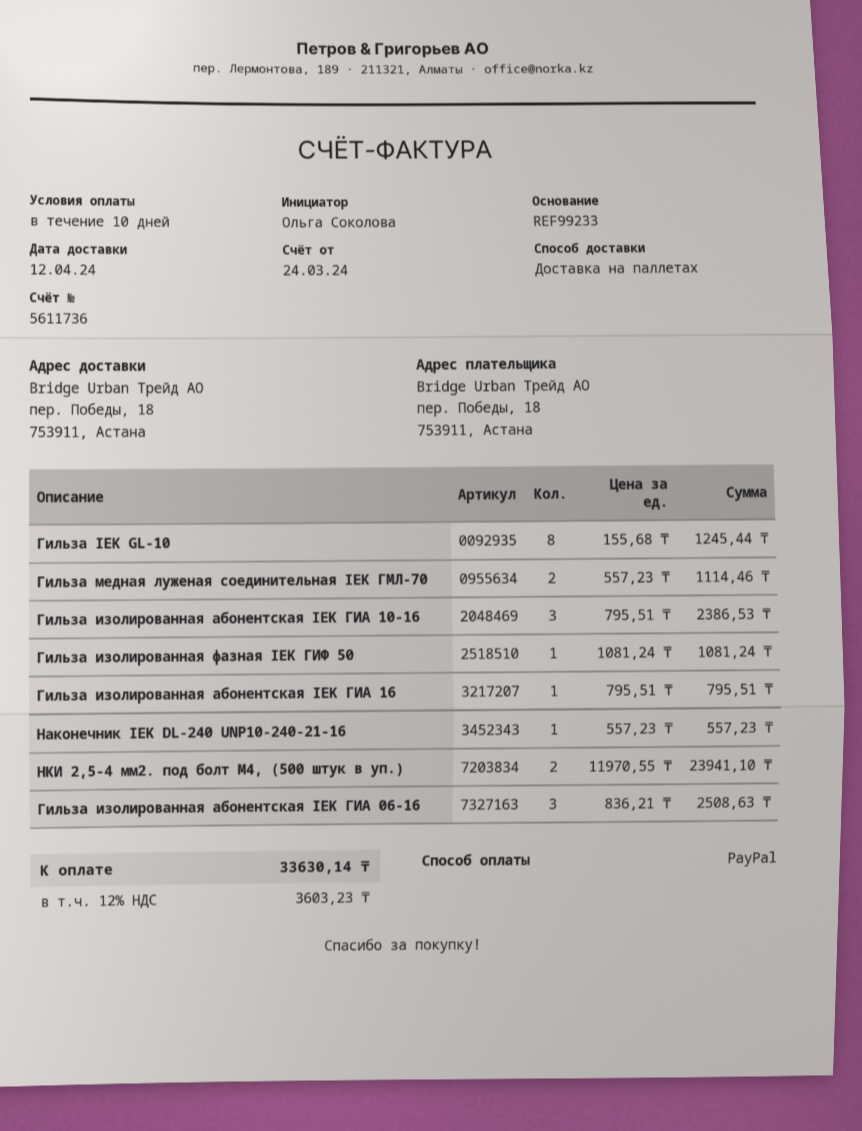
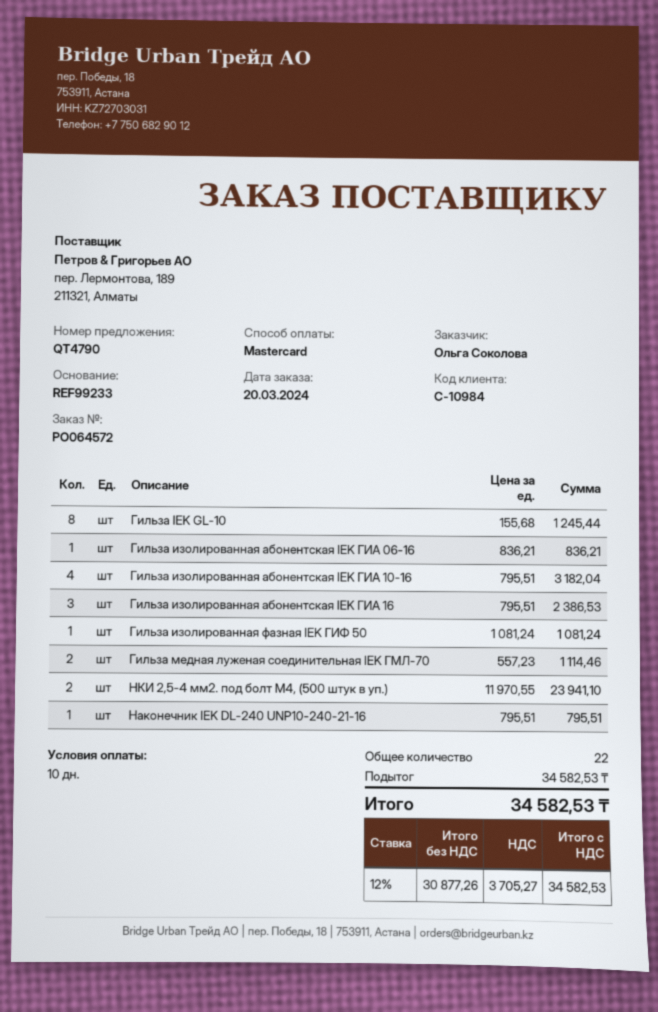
payment method: PayPal -> Mastercard
Гильза изолированная абонентская IEK ГИА 10-16: 3 x 795.51 = 2386.53 -> 4 x 795.51 = 3182.04
Гильза изолированная абонентская IEK ГИА 16: 1 x 795.51 = 795.51 -> 3 x 795.51 = 2386.53
Наконечник IEK DL-240 UNP10-240-21-16: 1 x 557.23 = 557.23 -> 1 x 795.51 = 795.51
Гильза изолированная абонентская IEK ГИА 06-16: 3 x 836.21 = 2508.63 -> 1 x 836.21 = 836.21
tax: 12% = 3603.23 -> 12% = 3705.27
total: 33630.14 -> 34582.53

